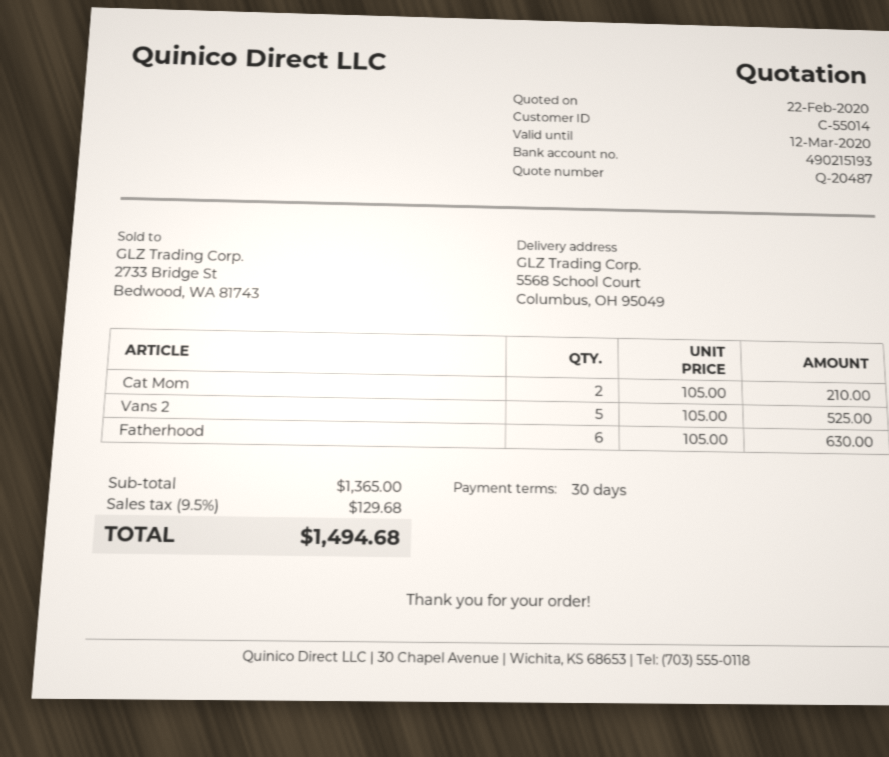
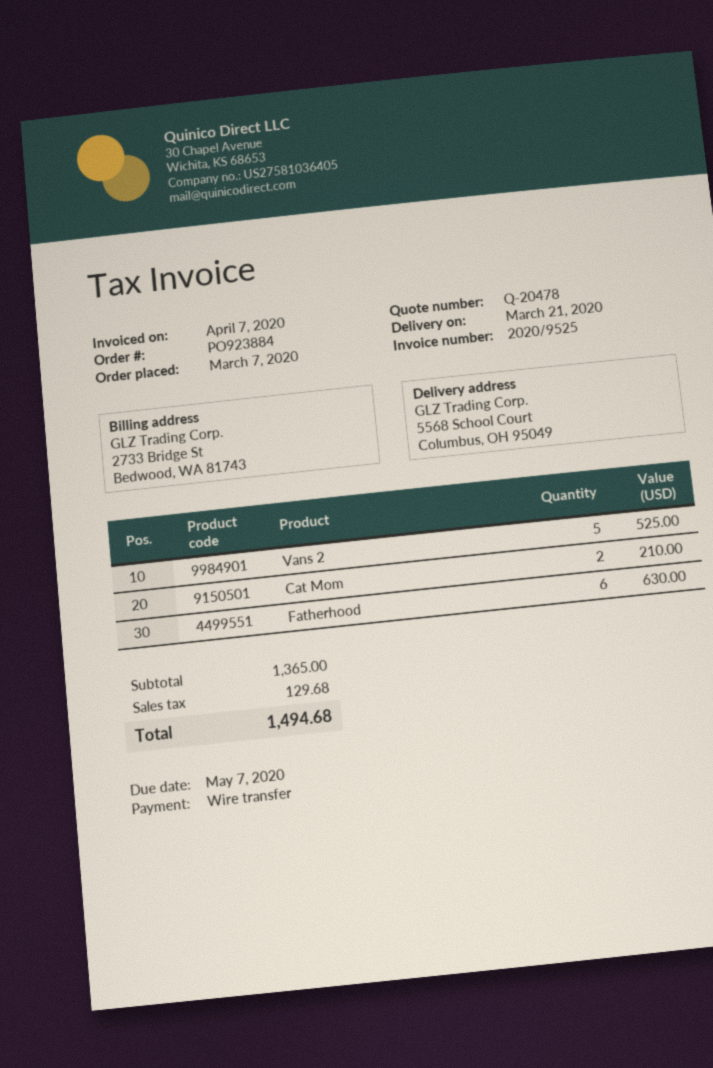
quote number: Q-20487 -> Q-20478

